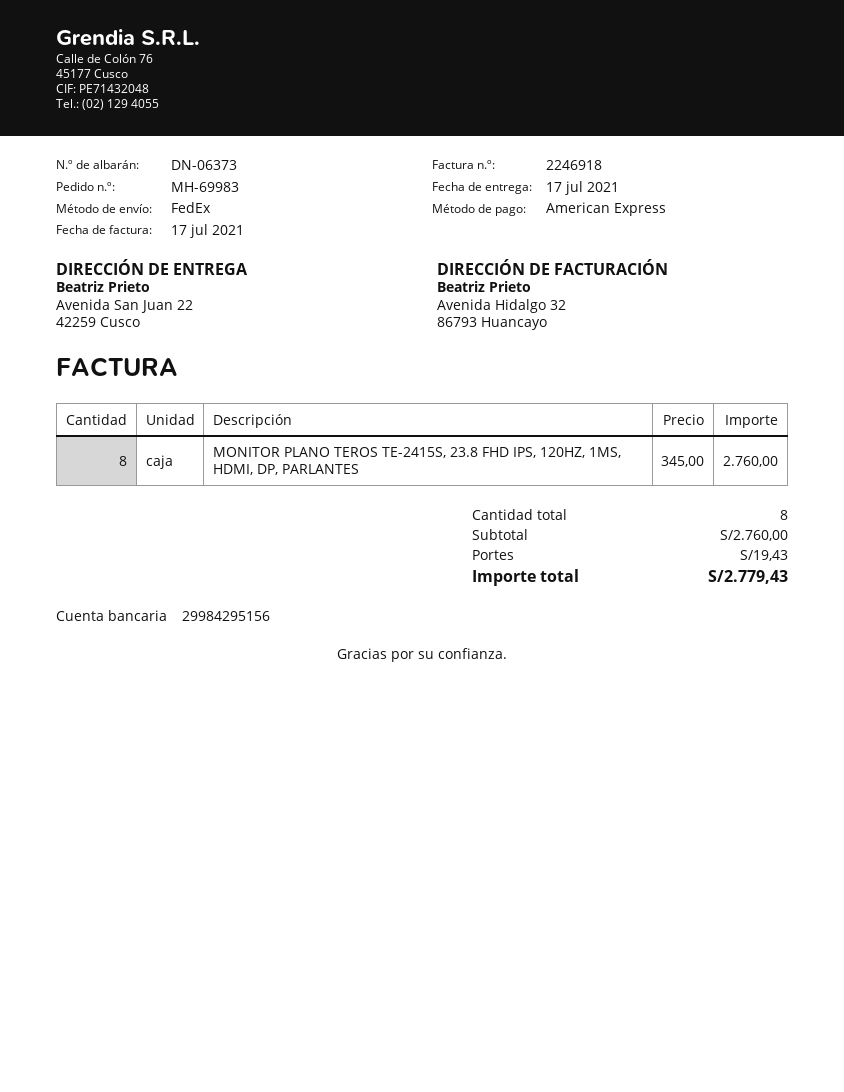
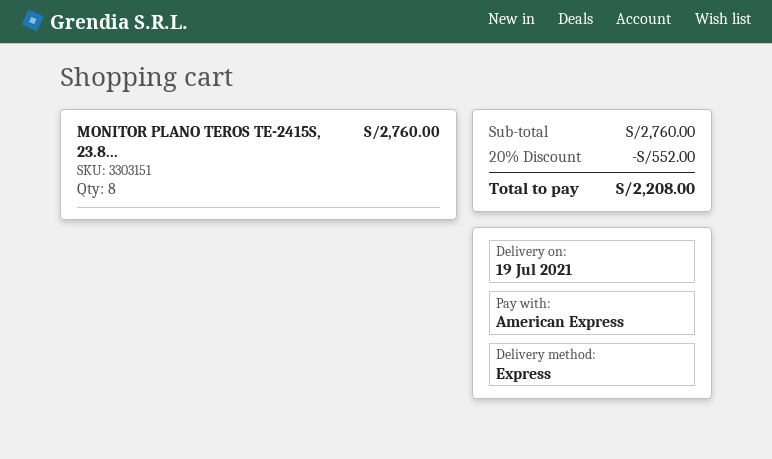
delivery date: 2021-07-17 -> 2021-07-19
shipping method: FedEx -> express
discount: none -> 20% = 552.00
shipping: 19.43 -> none
total: 2779.43 -> 2208.00

